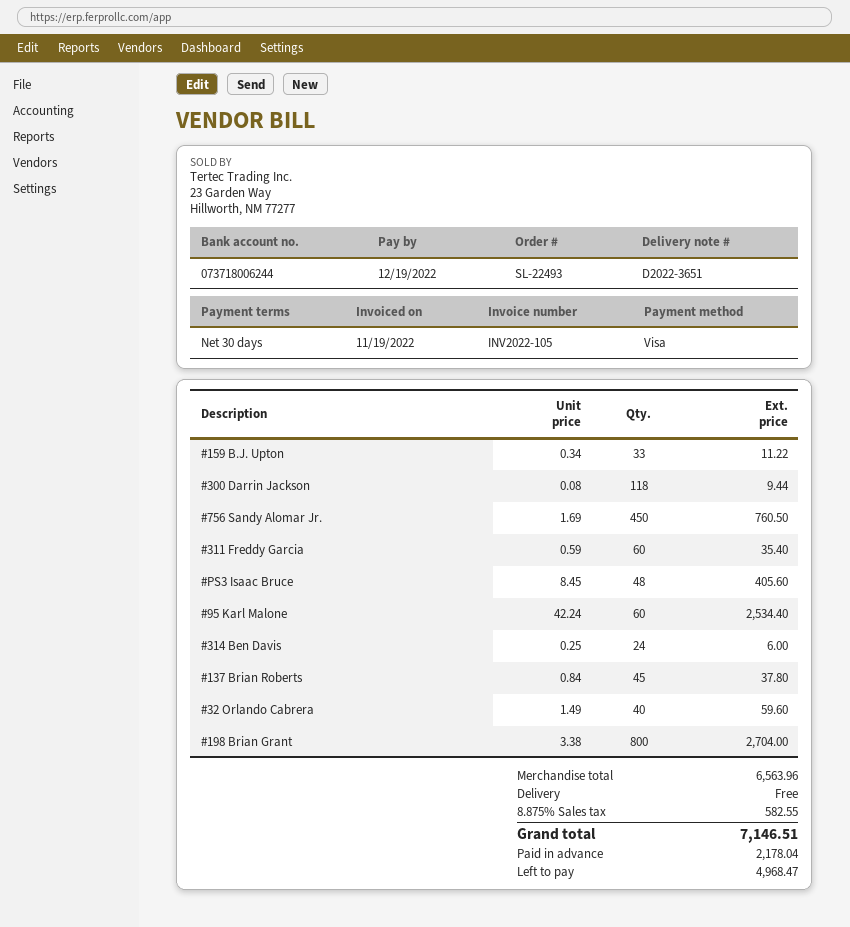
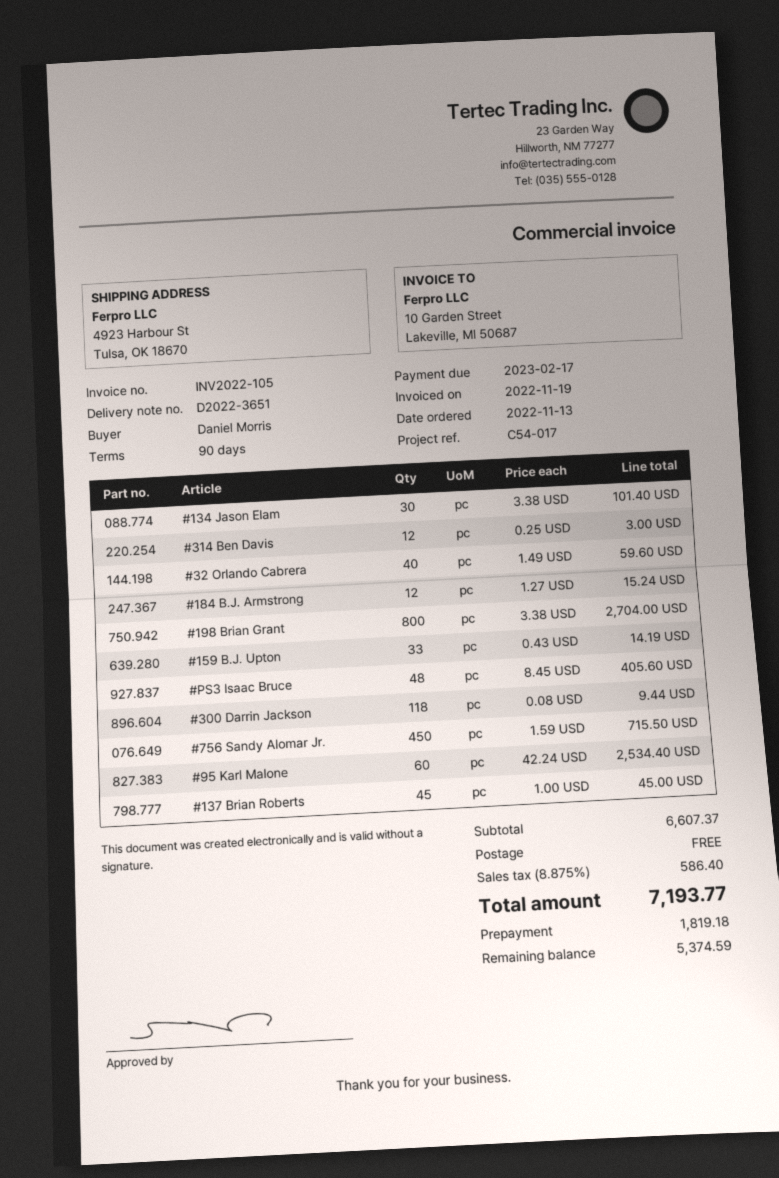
payment terms: 30 days -> 90 days
due date: 2022-12-19 -> 2023-02-17
#159 B.J. Upton: 33 x 0.34 = 11.22 -> 33 x 0.43 = 14.19
#756 Sandy Alomar Jr.: 450 x 1.69 = 760.50 -> 450 x 1.59 = 715.50
#311 Freddy Garcia: 60 x 0.59 = 35.40 -> none
#314 Ben Davis: 24 x 0.25 = 6.00 -> 12 x 0.25 = 3.00
#137 Brian Roberts: 45 x 0.84 = 37.80 -> 45 x 1.00 = 45.00
#134 Jason Elam: none -> 30 x 3.38 = 101.40
#184 B.J. Armstrong: none -> 12 x 1.27 = 15.24
subtotal: 6563.96 -> 6607.37
tax: 8.875% = 582.55 -> 8.875% = 586.40
total: 7146.51 -> 7193.77
deposit: 2178.04 -> 1819.18
balance: 4968.47 -> 5374.59

